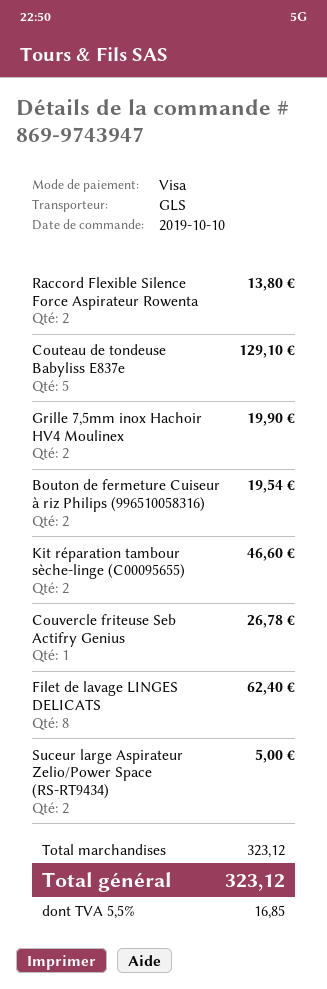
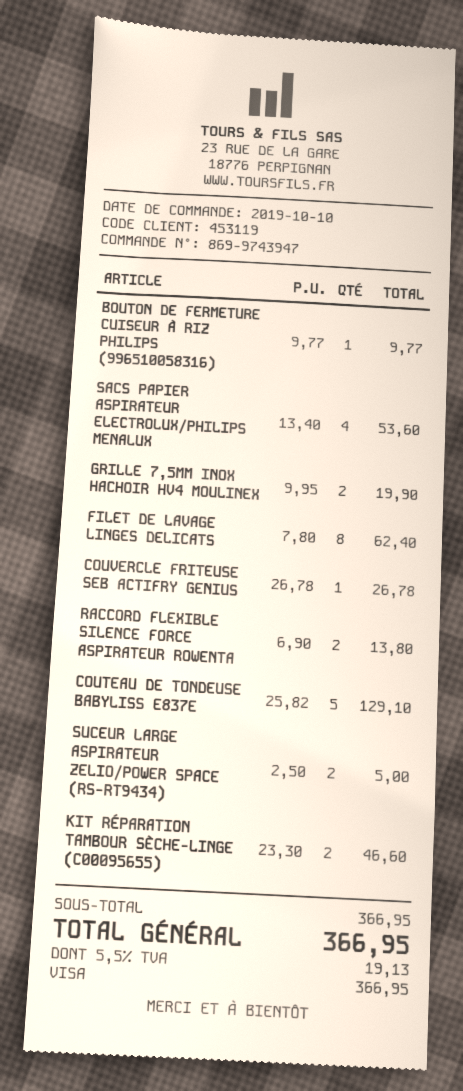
Bouton de fermeture Cuiseur à riz Philips (996510058316): 2 for 19.54 -> 1 for 9.77
SACS PAPIER ASPIRATEUR ELECTROLUX/PHILIPS MENALUX: none -> 4 for 53.60
subtotal: 323.12 -> 366.95
tax: 5.5% = 16.85 -> 5.5% = 19.13
total: 323.12 -> 366.95

